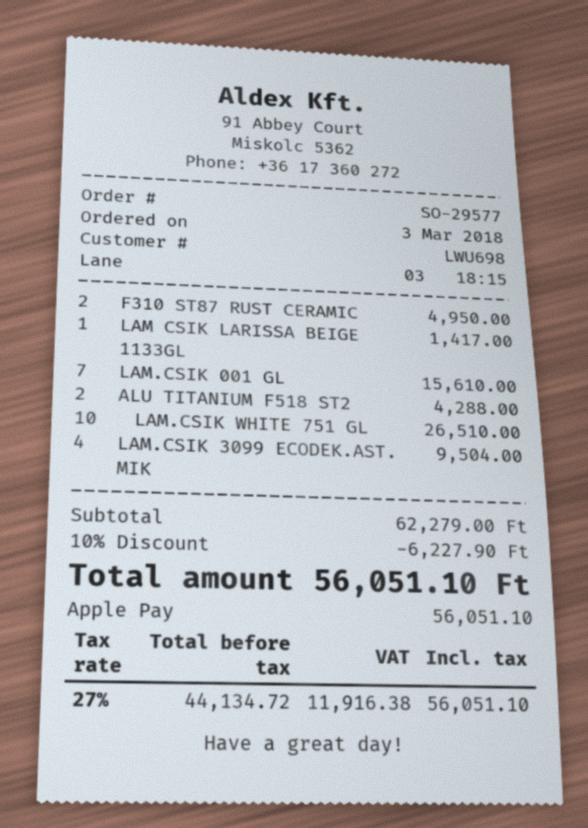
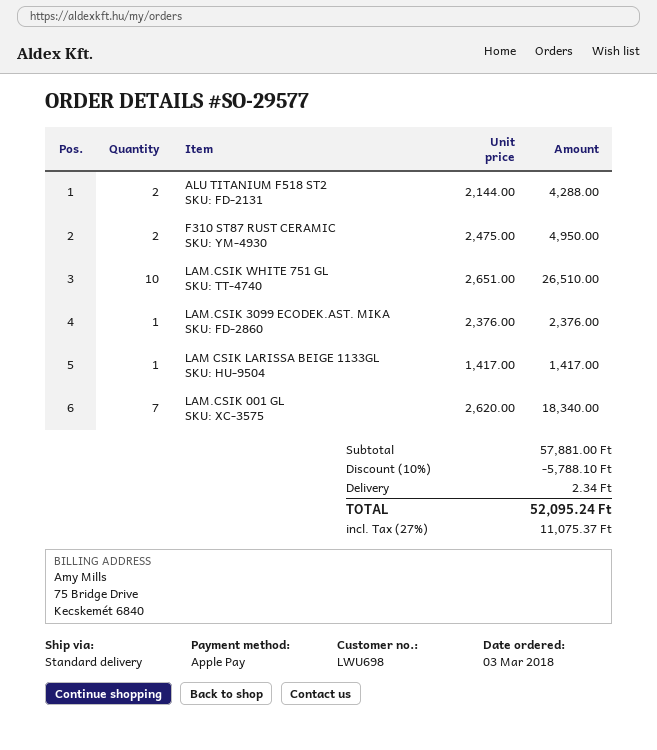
LAM.CSIK 001 GL: 7 for 15610.00 -> 7 for 18340.00
LAM.CSIK 3099 ECODEK.AST. MIK: 4 for 9504.00 -> 1 for 2376.00
subtotal: 62279.00 -> 57881.00
discount: 10% = 6227.90 -> 10% = 5788.10
shipping: none -> 2.34
tax: 27% = 11916.38 -> 27% = 11075.37
total: 56051.10 -> 52095.24

